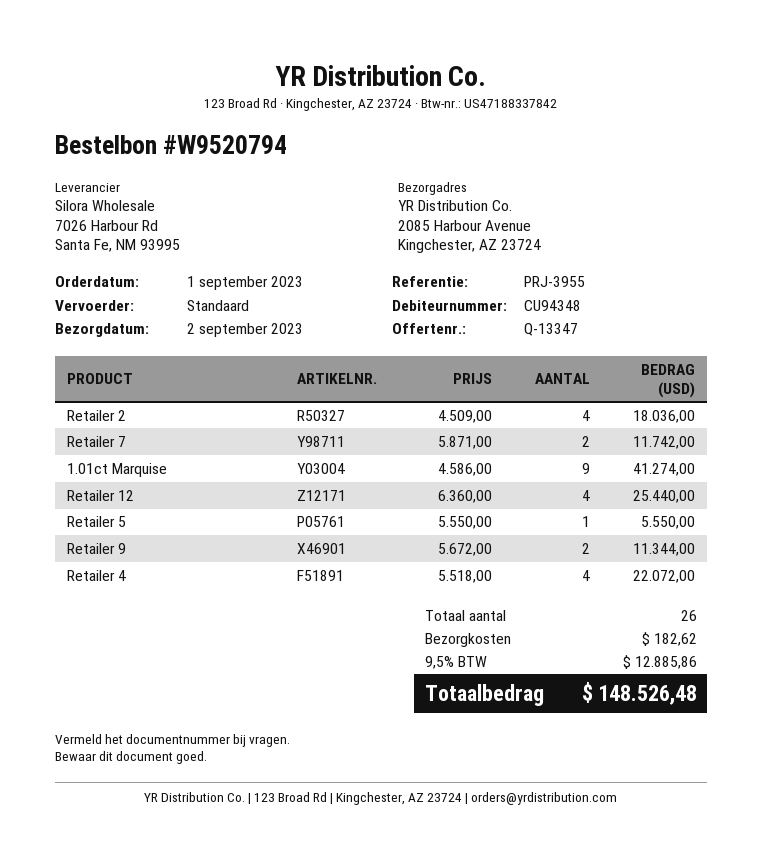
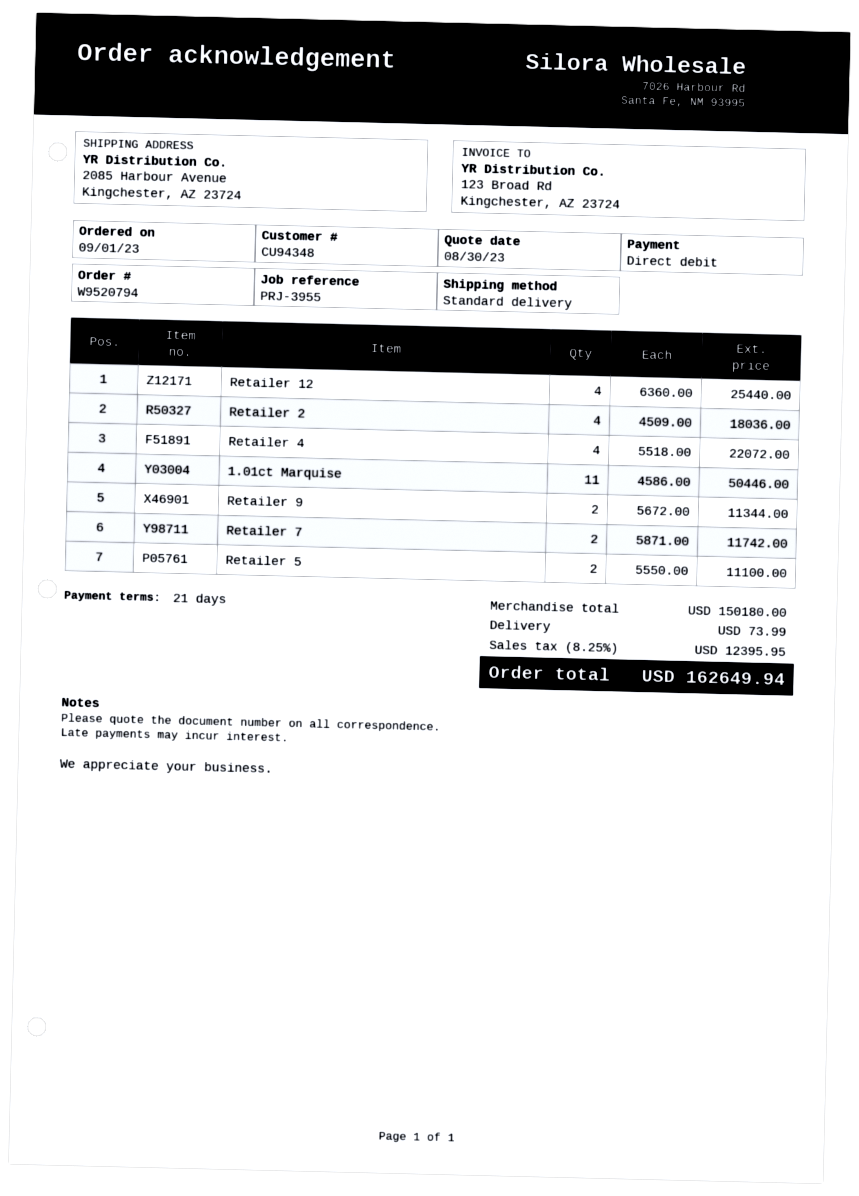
1.01ct Marquise: 9 x 4586.00 = 41274.00 -> 11 x 4586.00 = 50446.00
Retailer 5: 1 x 5550.00 = 5550.00 -> 2 x 5550.00 = 11100.00
shipping: 182.62 -> 73.99
tax: 9.5% = 12885.86 -> 8.25% = 12395.95
total: 148526.48 -> 162649.94

